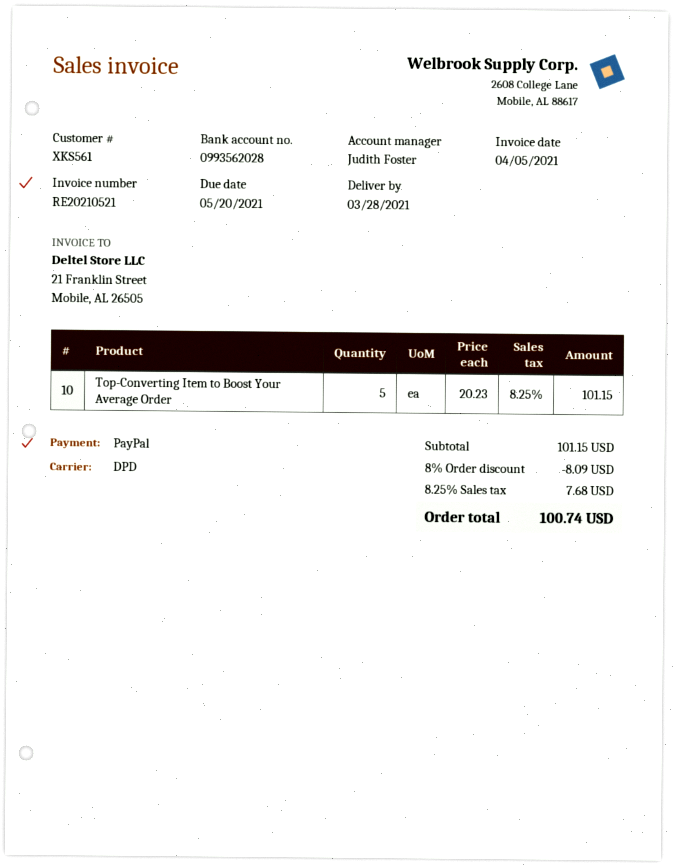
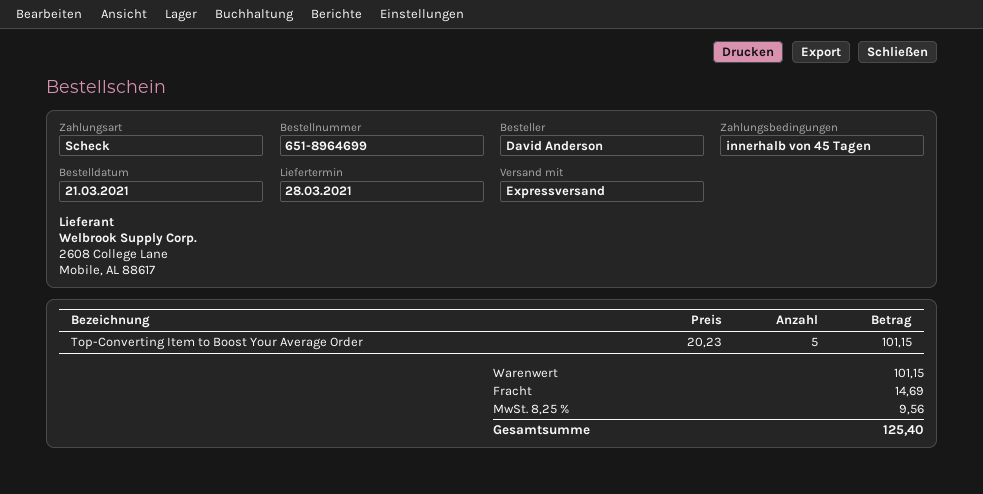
payment method: PayPal -> cheque
shipping method: DPD -> express
discount: 8% = 8.09 -> none
shipping: none -> 14.69
tax: 8.25% = 7.68 -> 8.25% = 9.56
total: 100.74 -> 125.40

